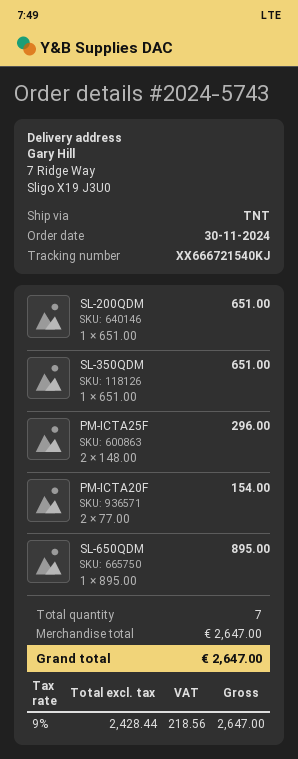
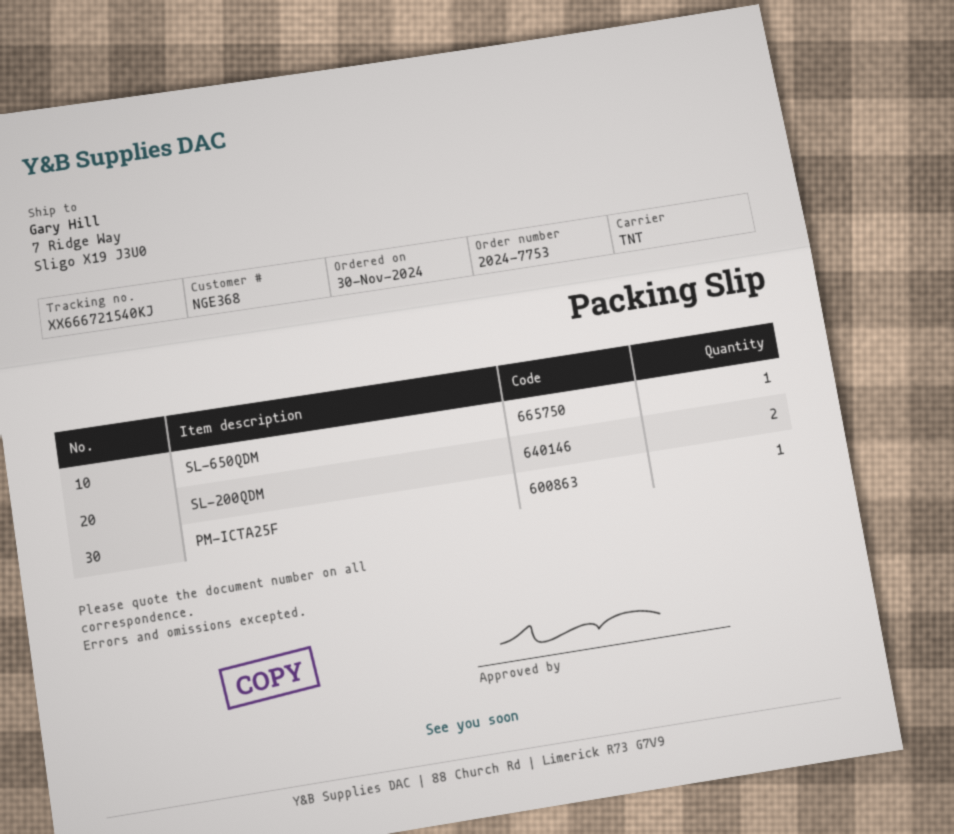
order number: 2024-5743 -> 2024-7753
SL-200QDM: 1 -> 2
SL-350QDM: 1 -> none
PM-ICTA25F: 2 -> 1
PM-ICTA20F: 2 -> none

